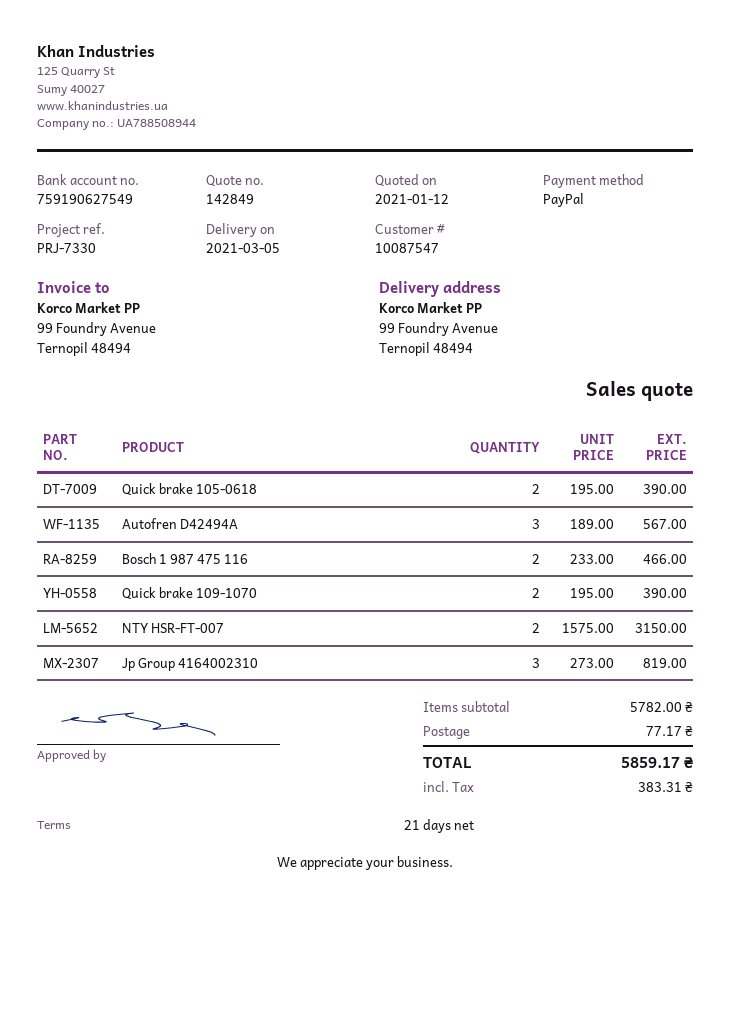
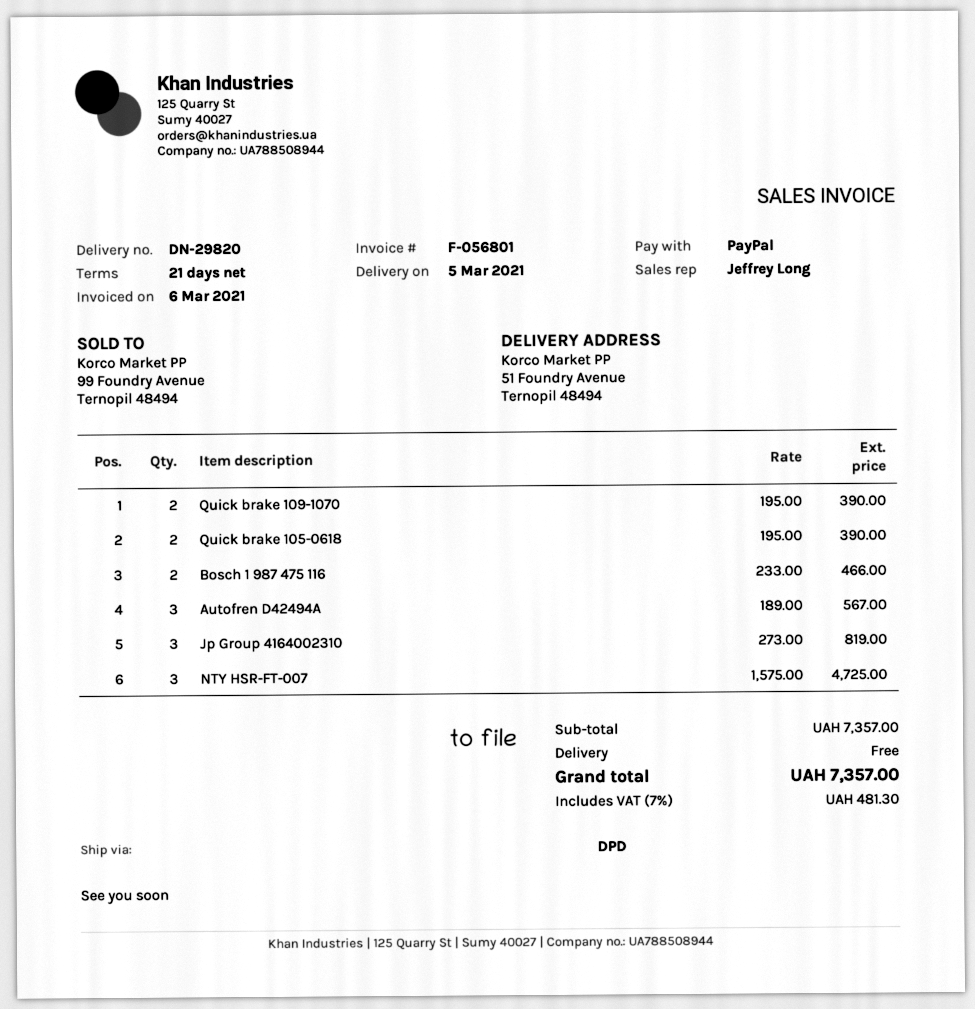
ship to: 99 Foundry Avenue, Ternopil 48494 -> 51 Foundry Avenue, Ternopil 48494
NTY HSR-FT-007: 2 x 1575.00 = 3150.00 -> 3 x 1575.00 = 4725.00
subtotal: 5782.00 -> 7357.00
shipping: 77.17 -> 0.00
tax: 383.31 -> 481.30
total: 5859.17 -> 7357.00

